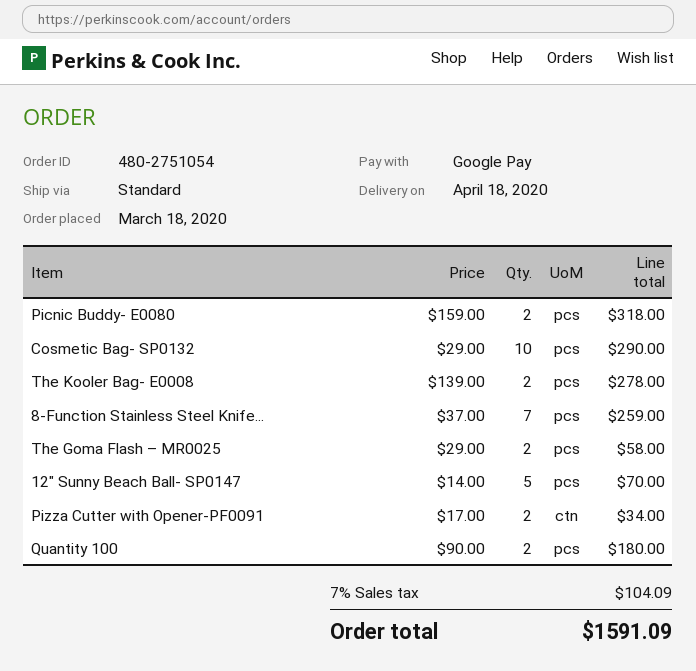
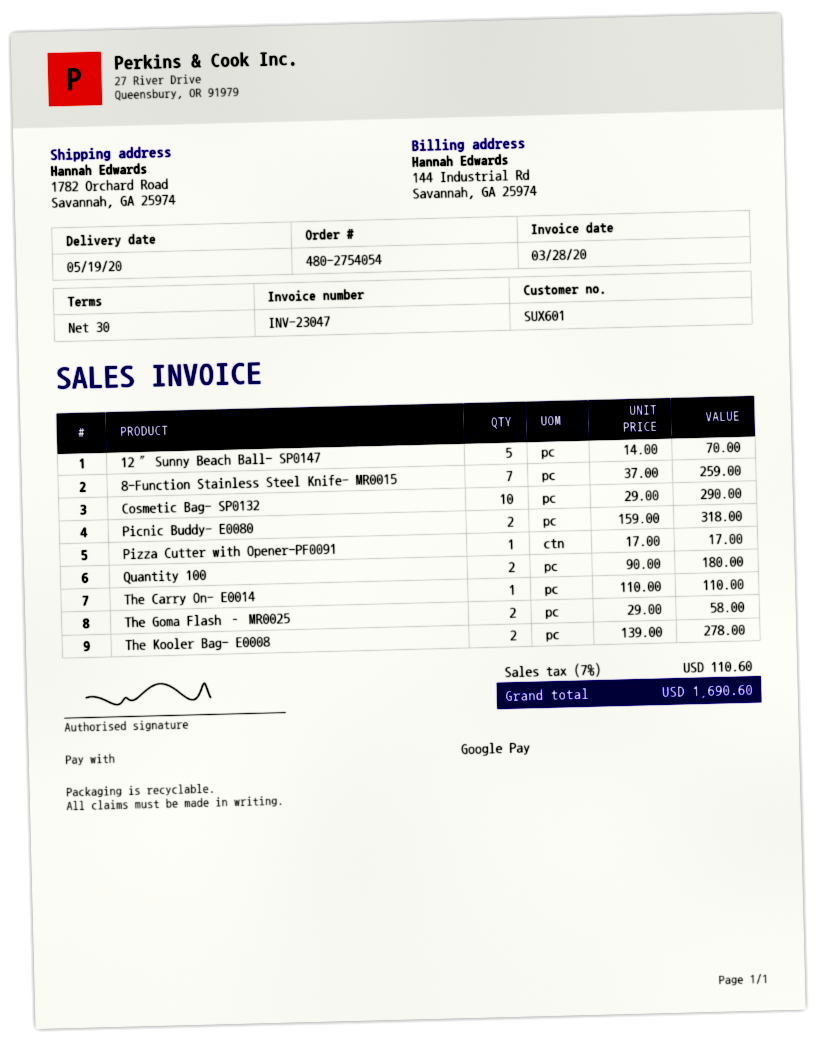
order number: 480-2751054 -> 480-2754054
delivery date: 2020-04-18 -> 2020-05-19
Pizza Cutter with Opener-PF0091: 2 x 17.00 = 34.00 -> 1 x 17.00 = 17.00
The Carry On- E0014: none -> 1 x 110.00 = 110.00
tax: 7% = 104.09 -> 7% = 110.60
total: 1591.09 -> 1690.60

